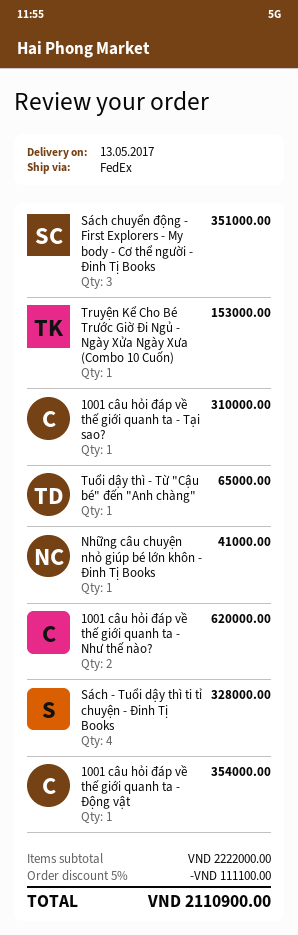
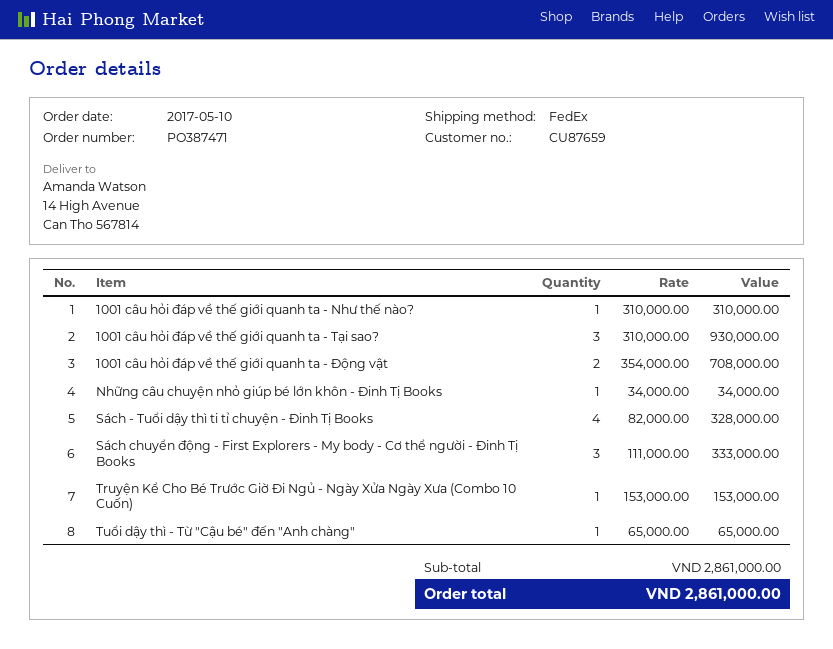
Sách chuyển động - First Explorers - My body - Cơ thể người - Đinh Tị Books: 3 for 351000.00 -> 3 for 333000.00
1001 câu hỏi đáp về thế giới quanh ta - Tại sao?: 1 for 310000.00 -> 3 for 930000.00
Những câu chuyện nhỏ giúp bé lớn khôn - Đinh Tị Books: 1 for 41000.00 -> 1 for 34000.00
1001 câu hỏi đáp về thế giới quanh ta - Như thế nào?: 2 for 620000.00 -> 1 for 310000.00
1001 câu hỏi đáp về thế giới quanh ta - Động vật: 1 for 354000.00 -> 2 for 708000.00
subtotal: 2222000.00 -> 2861000.00
discount: 5% = 111100.00 -> none
total: 2110900.00 -> 2861000.00

